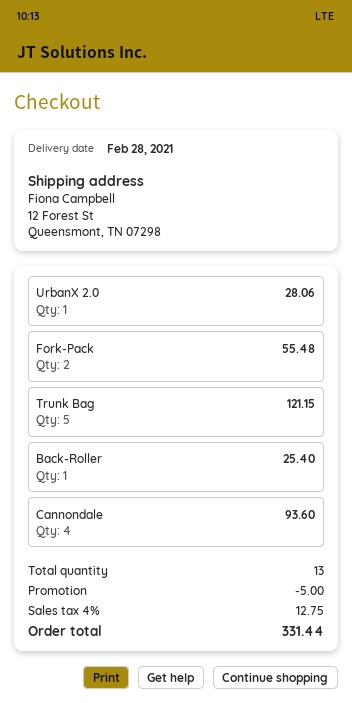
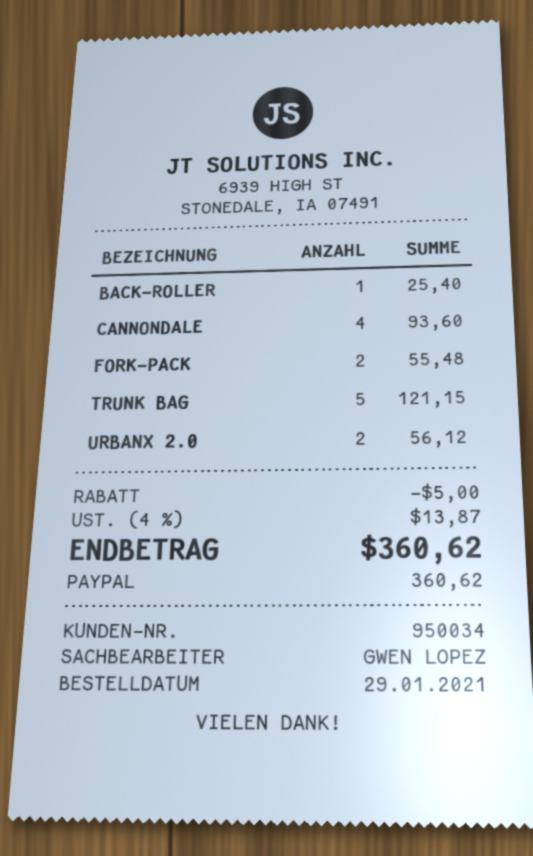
UrbanX 2.0: 1 for 28.06 -> 2 for 56.12
tax: 4% = 12.75 -> 4% = 13.87
total: 331.44 -> 360.62

